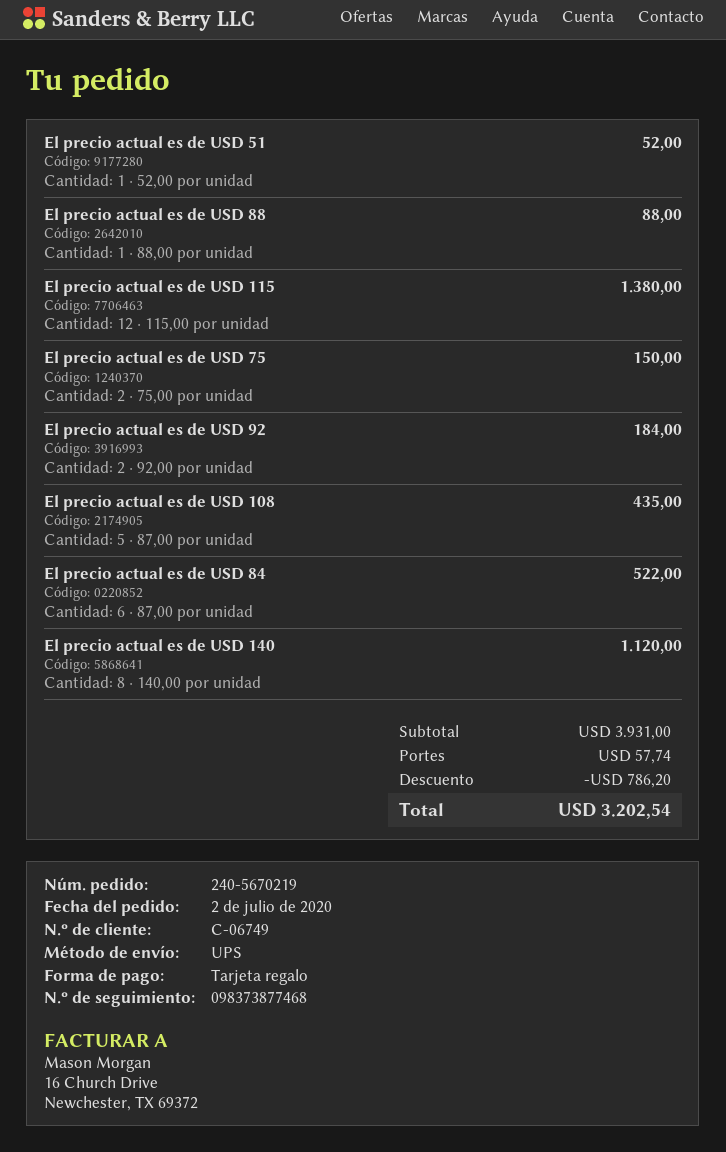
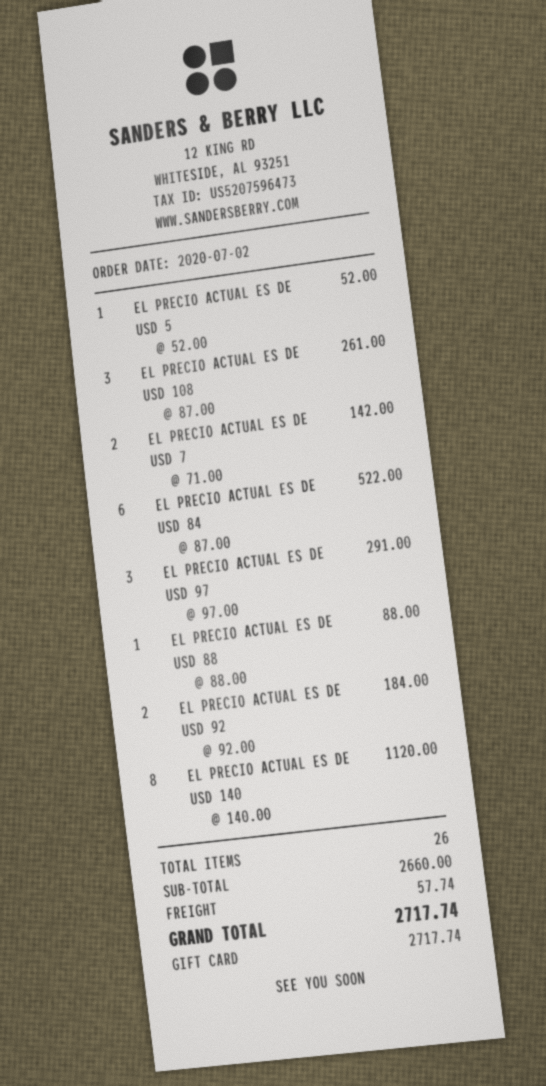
El precio actual es de USD 115: 12 x 115.00 = 1380.00 -> none
El precio actual es de USD 75: 2 x 75.00 = 150.00 -> 2 x 71.00 = 142.00
El precio actual es de USD 108: 5 x 87.00 = 435.00 -> 3 x 87.00 = 261.00
EL PRECIO ACTUAL ES DE USD 97: none -> 3 x 97.00 = 291.00
subtotal: 3931.00 -> 2660.00
discount: 786.20 -> none
total: 3202.54 -> 2717.74

